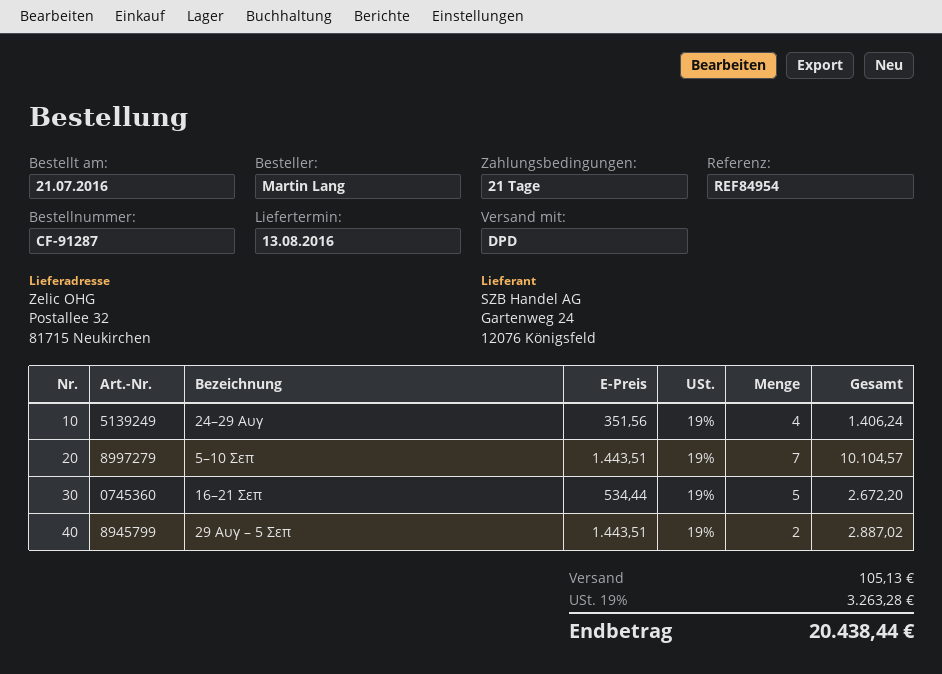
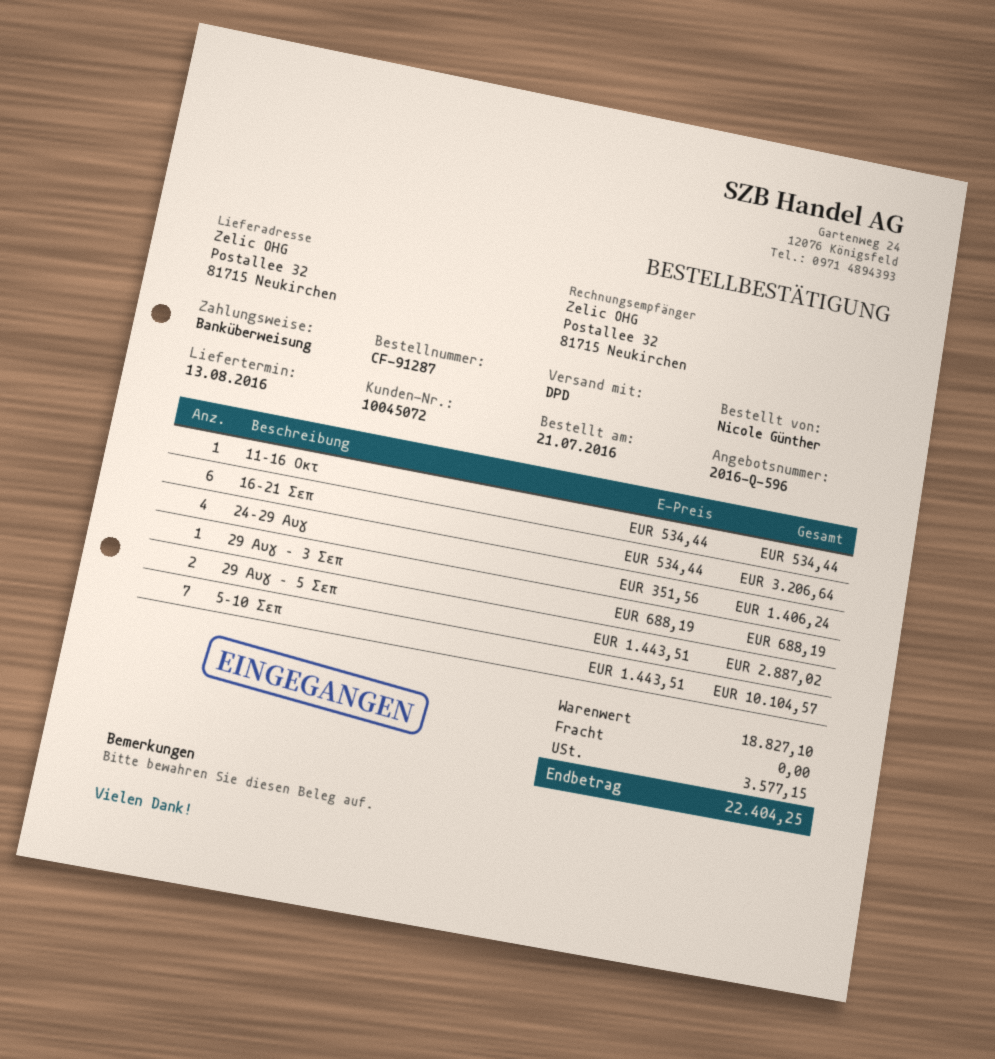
ordered by: Martin Lang -> Nicole Günther
16–21 Σεπ: 5 x 534.44 = 2672.20 -> 6 x 534.44 = 3206.64
11–16 Οκτ: none -> 1 x 534.44 = 534.44
29 Αυγ – 3 Σεπ: none -> 1 x 688.19 = 688.19
shipping: 105.13 -> 0.00
tax: 3263.28 -> 3577.15
total: 20438.44 -> 22404.25

